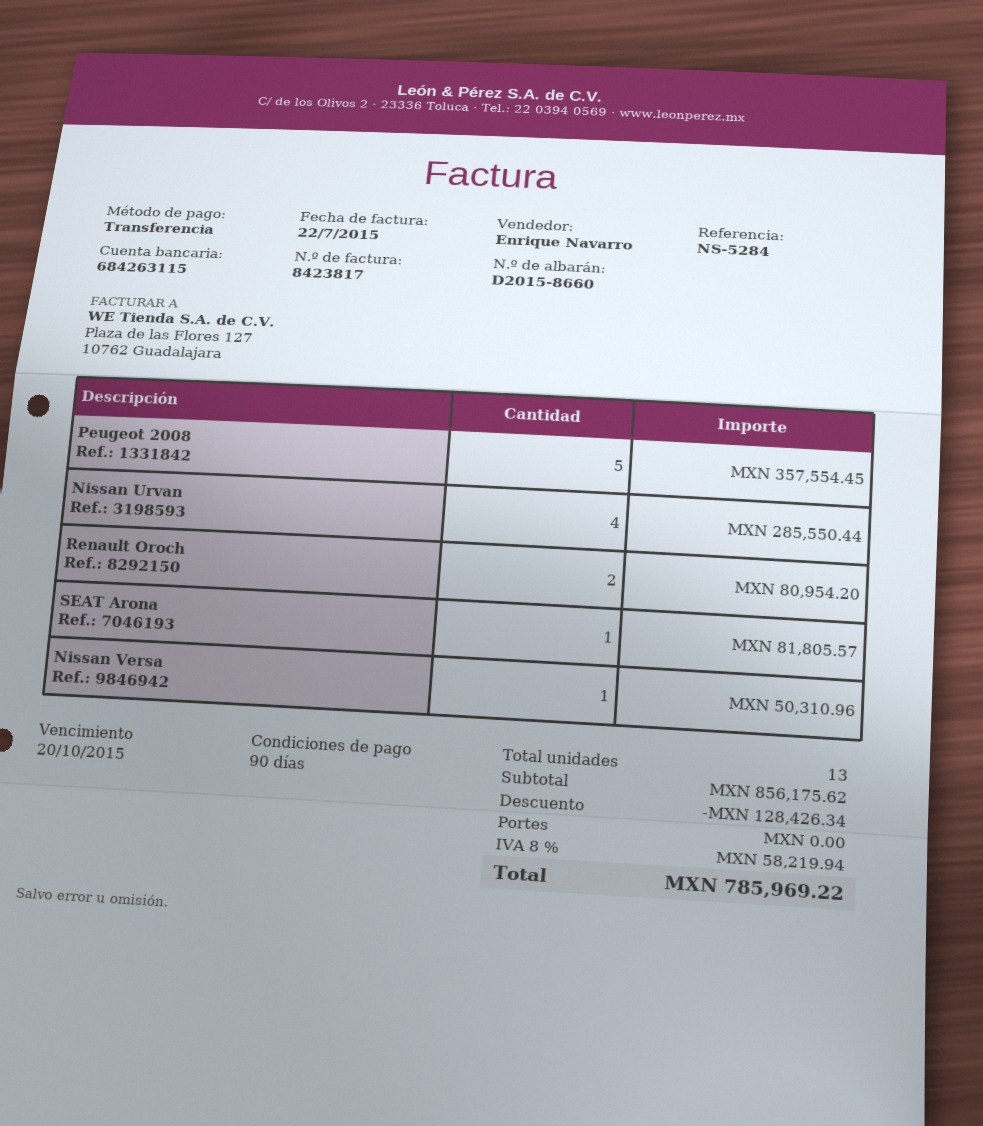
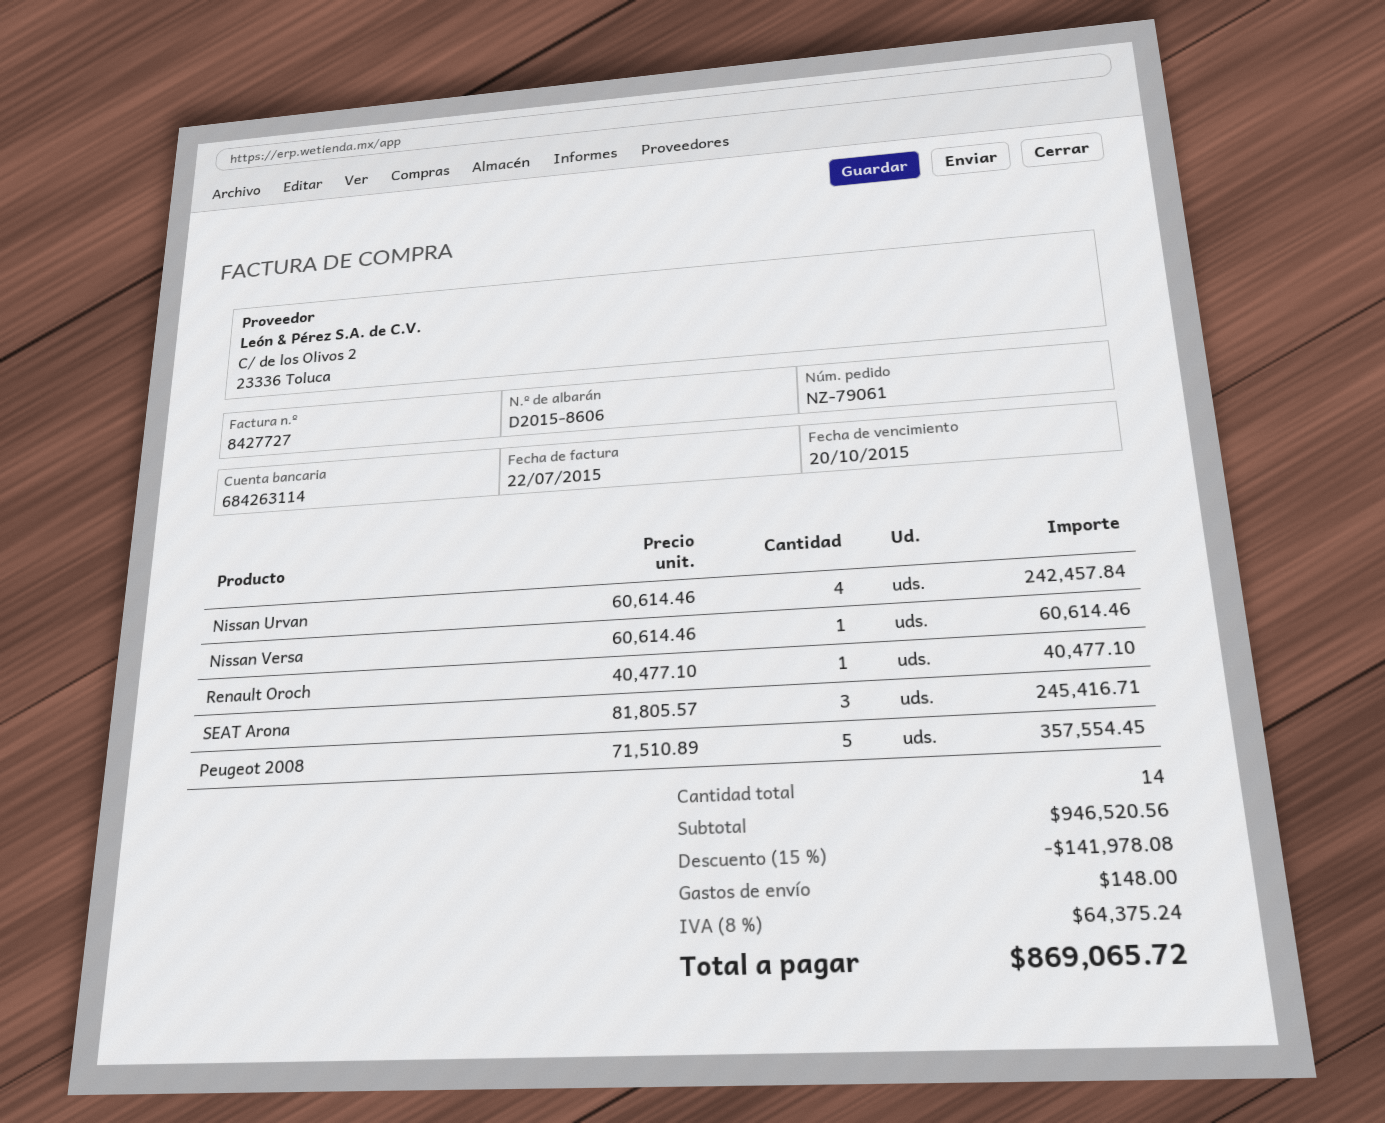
delivery note number: D2015-8660 -> D2015-8606
invoice number: 8423817 -> 8427727
bank account: 684263115 -> 684263114
Nissan Urvan: 4 for 285550.44 -> 4 for 242457.84
Renault Oroch: 2 for 80954.20 -> 1 for 40477.10
SEAT Arona: 1 for 81805.57 -> 3 for 245416.71
Nissan Versa: 1 for 50310.96 -> 1 for 60614.46
total quantity: 13 -> 14
subtotal: 856175.62 -> 946520.56
discount: 128426.34 -> 141978.08
shipping: 0.00 -> 148.00
tax: 8% = 58219.94 -> 8% = 64375.24
total: 785969.22 -> 869065.72

